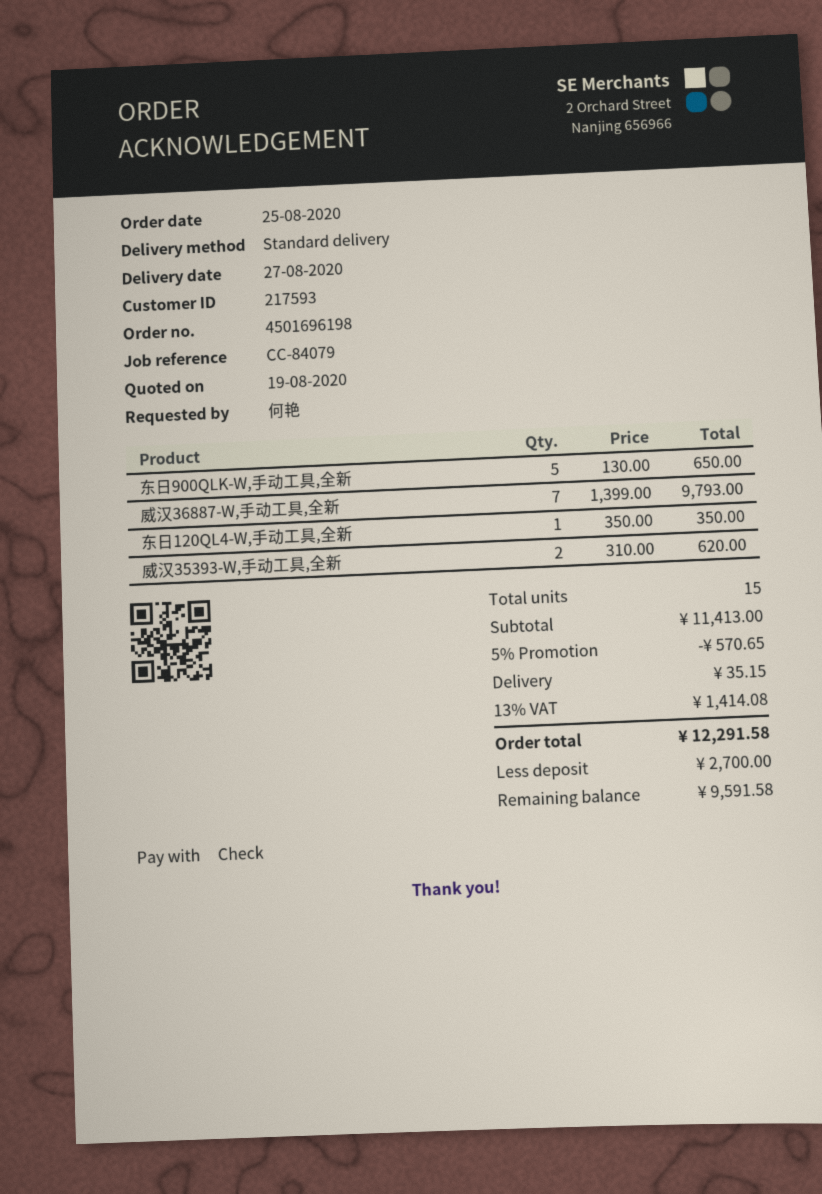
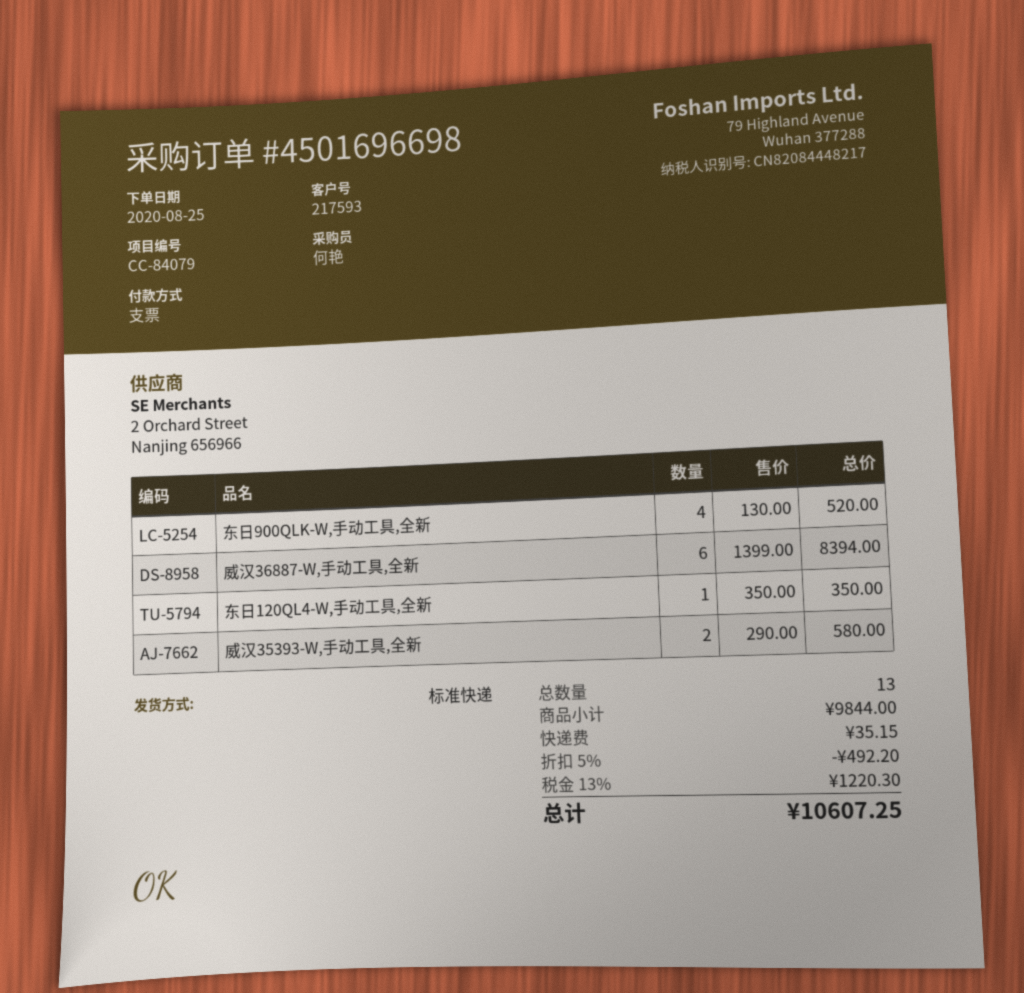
order number: 4501696198 -> 4501696698
东日900QLK-W,手动工具,全新: 5 x 130.00 = 650.00 -> 4 x 130.00 = 520.00
威汉36887-W,手动工具,全新: 7 x 1399.00 = 9793.00 -> 6 x 1399.00 = 8394.00
威汉35393-W,手动工具,全新: 2 x 310.00 = 620.00 -> 2 x 290.00 = 580.00
total quantity: 15 -> 13
subtotal: 11413.00 -> 9844.00
discount: 5% = 570.65 -> 5% = 492.20
tax: 13% = 1414.08 -> 13% = 1220.30
total: 12291.58 -> 10607.25

